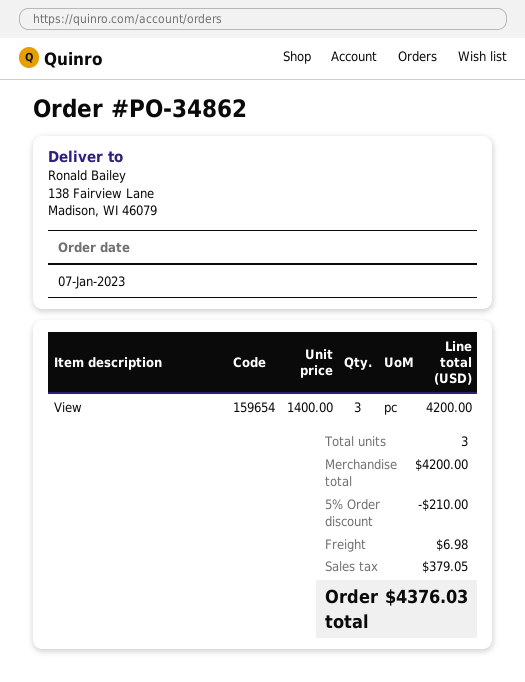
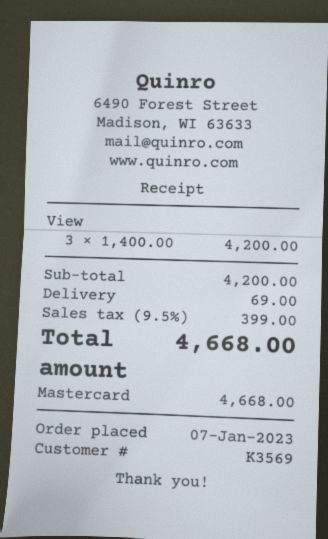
discount: 5% = 210.00 -> none
shipping: 6.98 -> 69.00
tax: 379.05 -> 399.00
total: 4376.03 -> 4668.00

